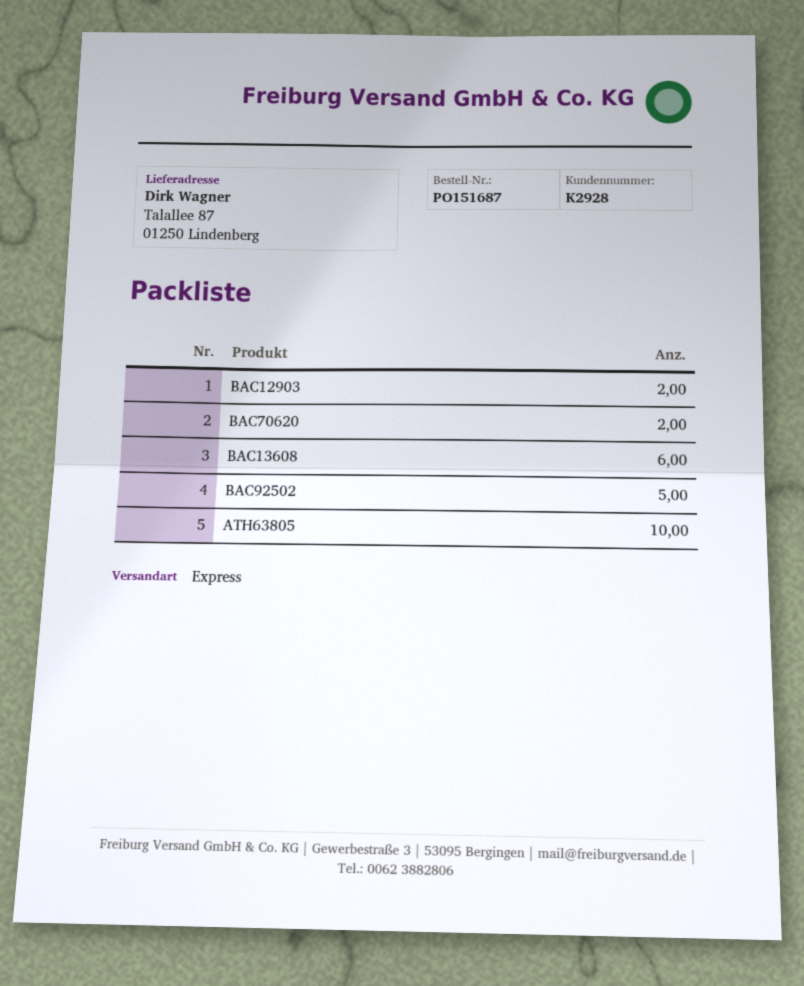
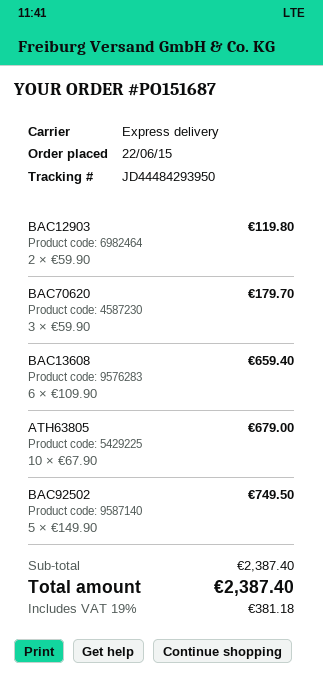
BAC70620: 2 -> 3

